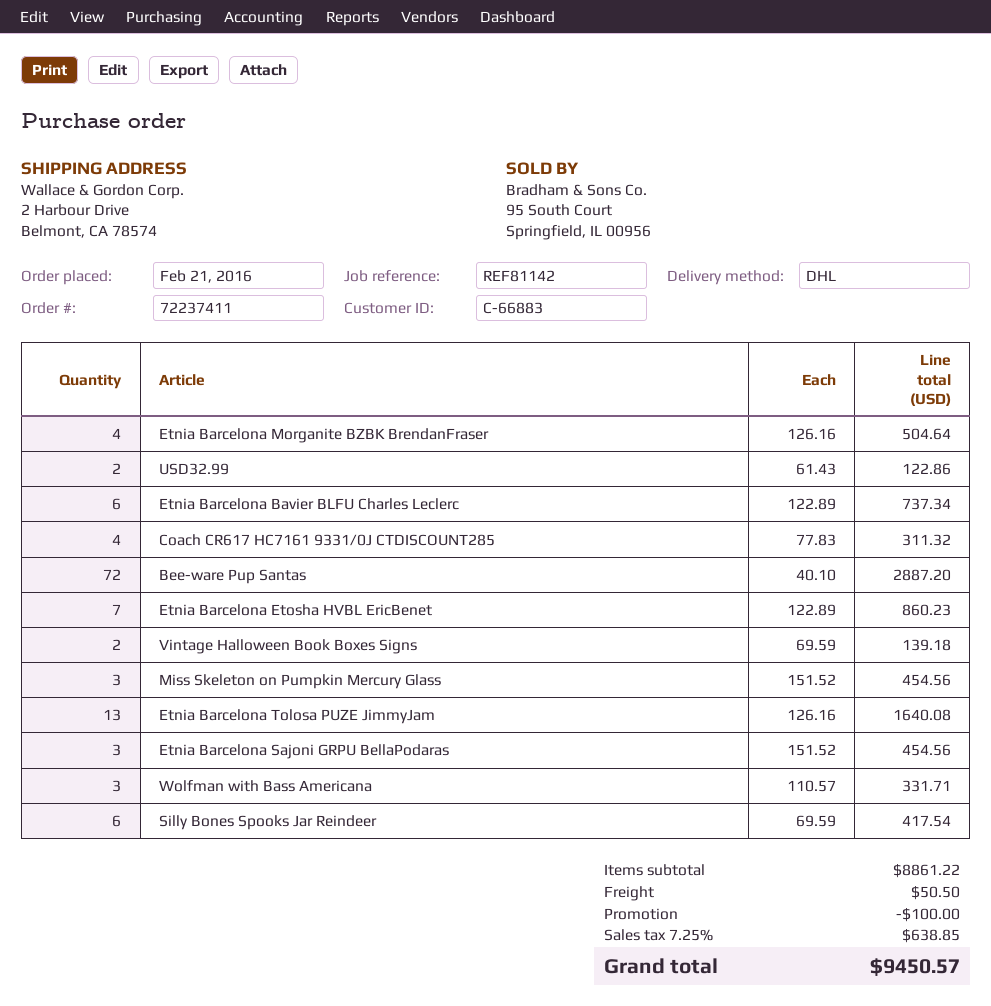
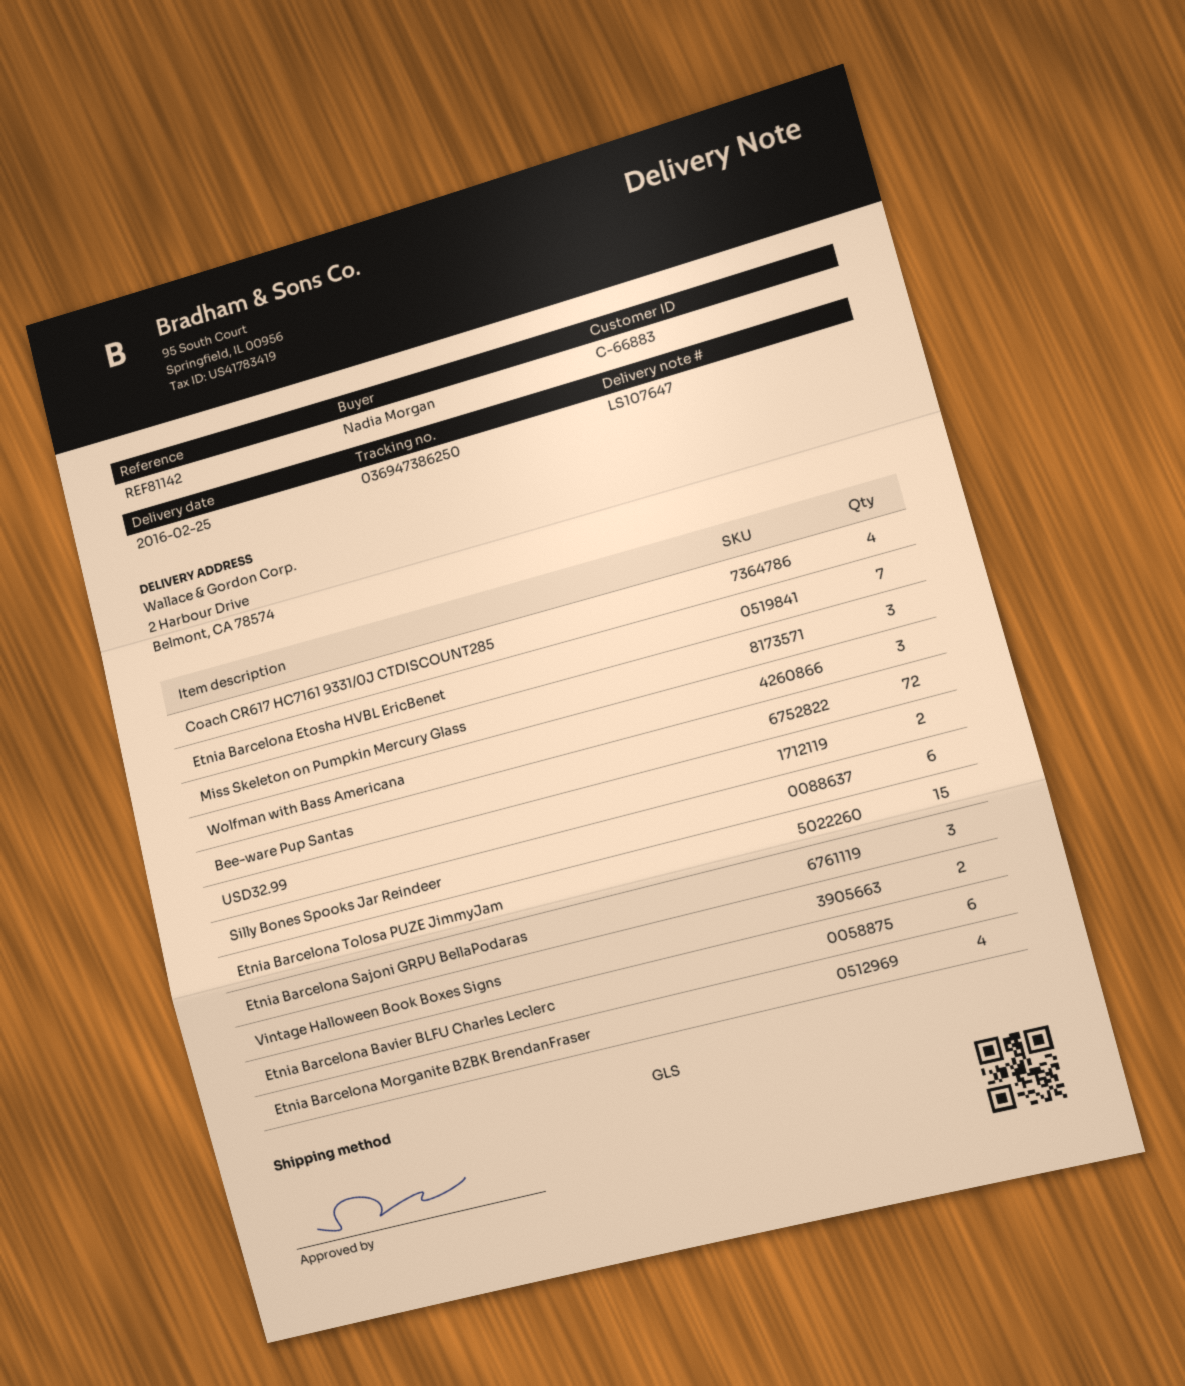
shipping method: DHL -> GLS
Etnia Barcelona Tolosa PUZE JimmyJam: 13 -> 15

